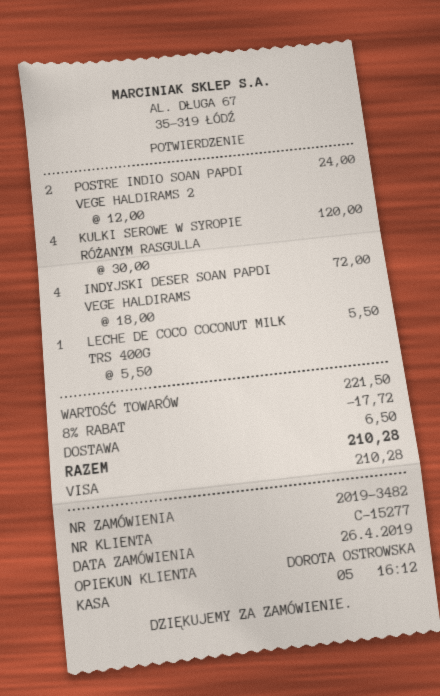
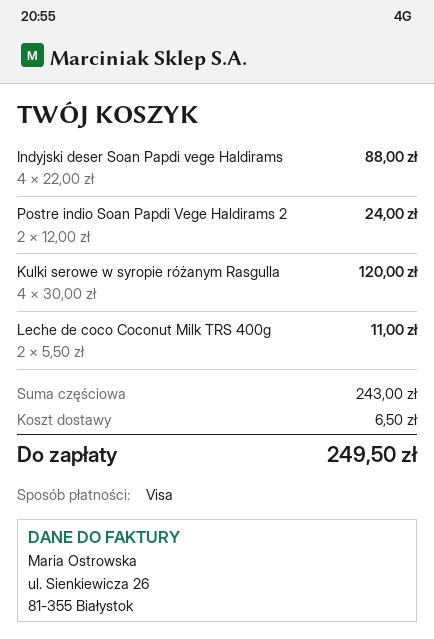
INDYJSKI DESER SOAN PAPDI VEGE HALDIRAMS: 4 x 18.00 = 72.00 -> 4 x 22.00 = 88.00
LECHE DE COCO COCONUT MILK TRS 400G: 1 x 5.50 = 5.50 -> 2 x 5.50 = 11.00
subtotal: 221.50 -> 243.00
discount: 8% = 17.72 -> none
total: 210.28 -> 249.50

